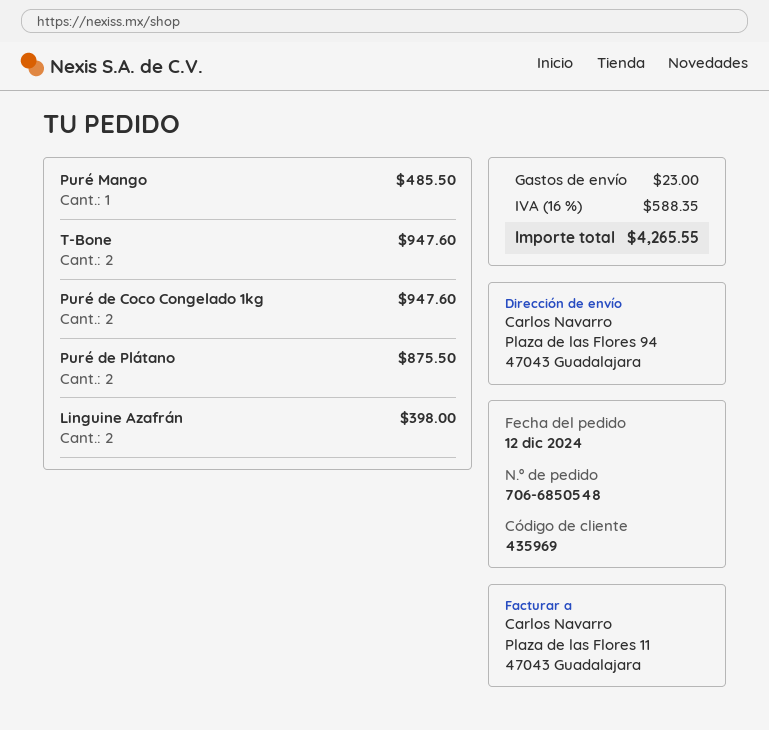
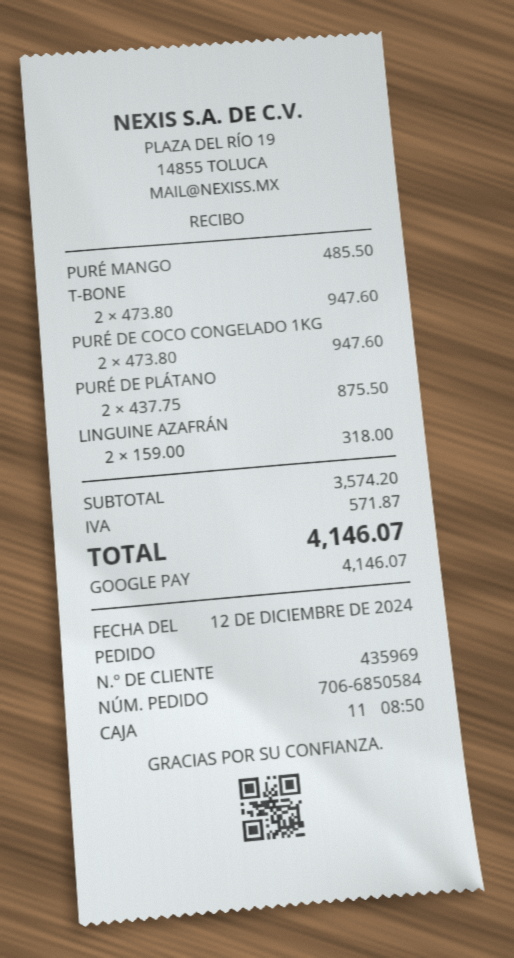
order number: 706-6850548 -> 706-6850584
Linguine Azafrán: 2 for 398.00 -> 2 for 318.00
shipping: 23.00 -> none
tax: 588.35 -> 571.87
total: 4265.55 -> 4146.07

